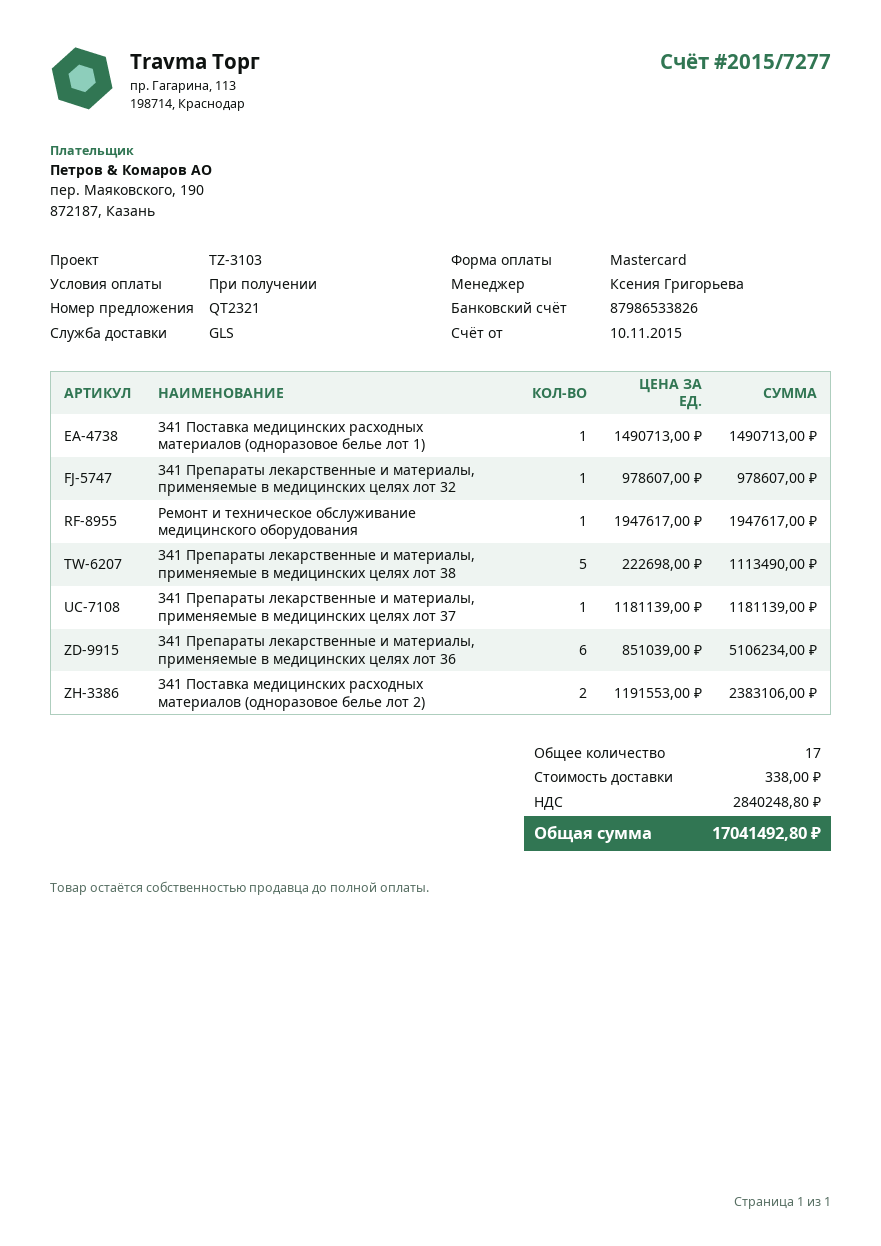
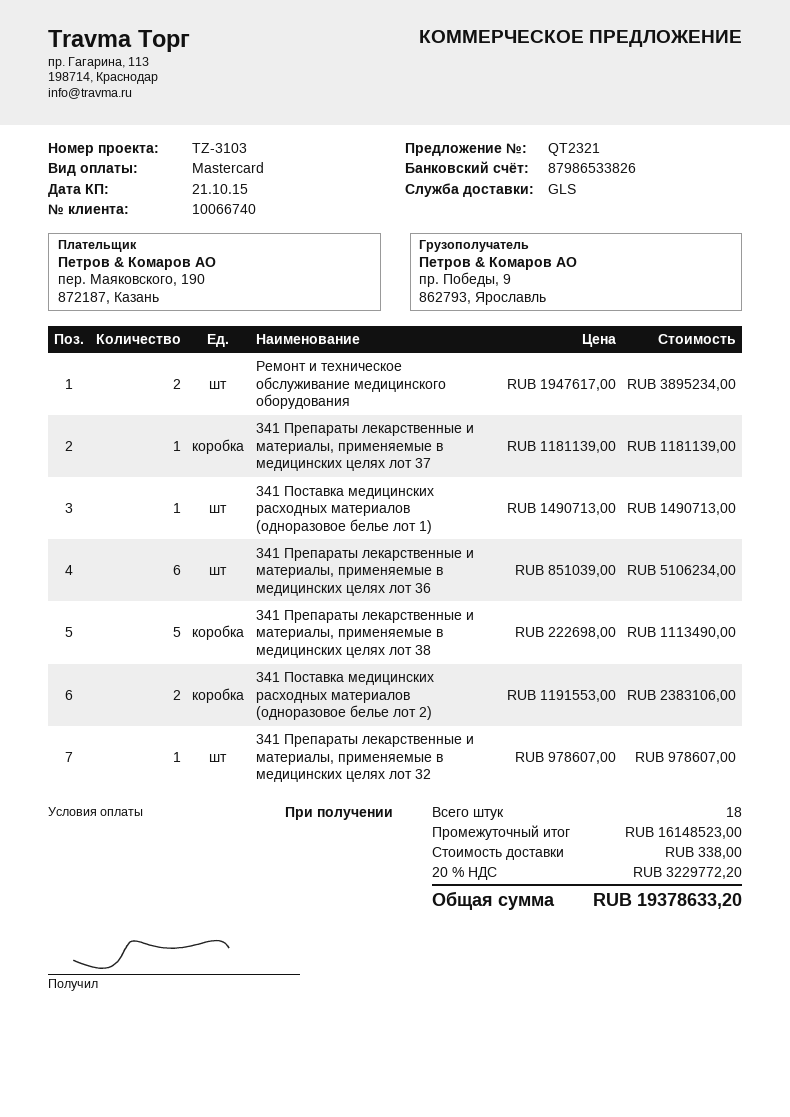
Ремонт и техническое обслуживание медицинского оборудования: 1 x 1947617.00 = 1947617.00 -> 2 x 1947617.00 = 3895234.00
total quantity: 17 -> 18
tax: 2840248.80 -> 3229772.20
total: 17041492.80 -> 19378633.20

